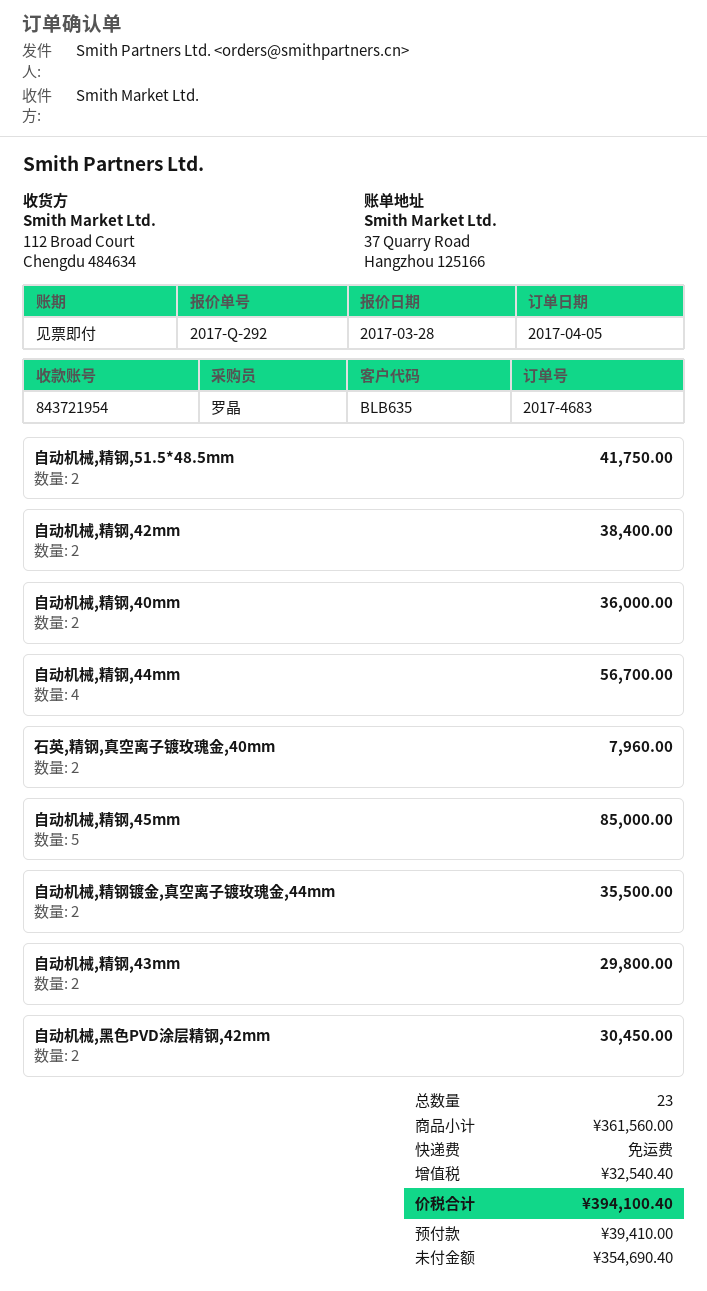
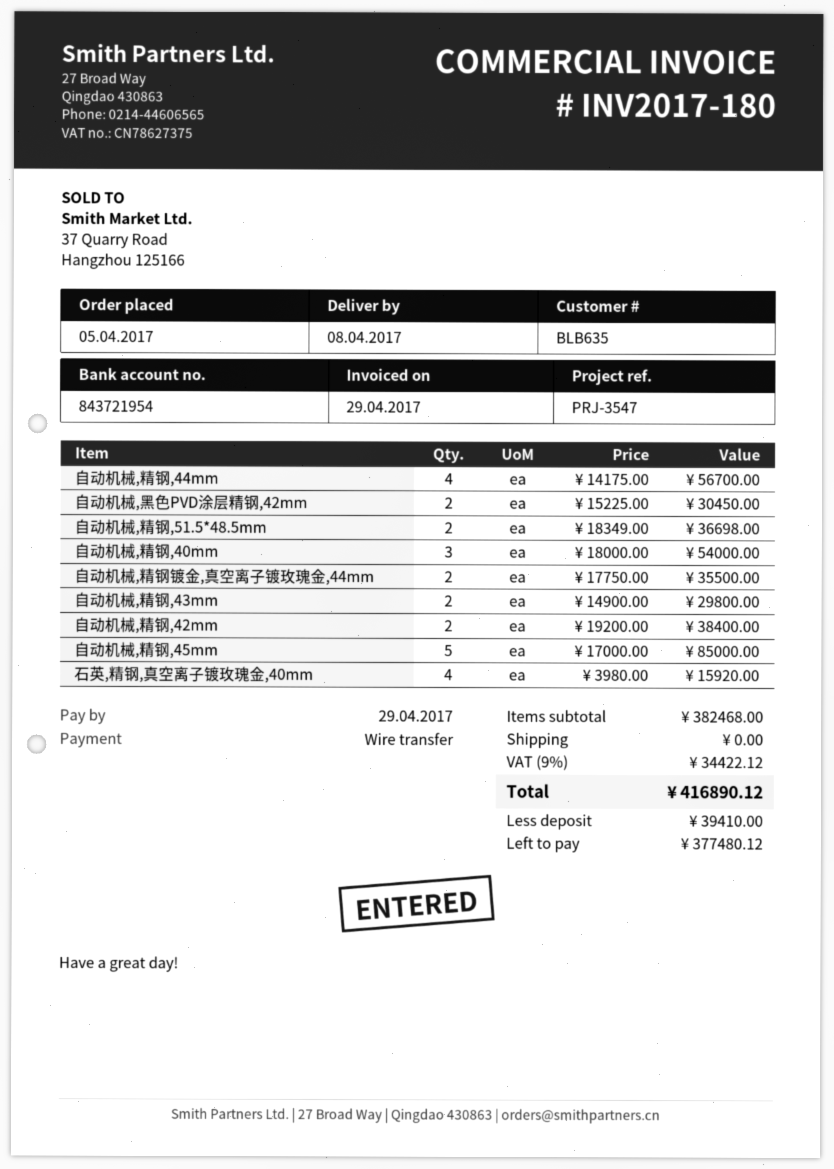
自动机械,精钢,51.5*48.5mm: 2 for 41750.00 -> 2 for 36698.00
自动机械,精钢,40mm: 2 for 36000.00 -> 3 for 54000.00
石英,精钢,真空离子镀玫瑰金,40mm: 2 for 7960.00 -> 4 for 15920.00
subtotal: 361560.00 -> 382468.00
tax: 32540.40 -> 34422.12
total: 394100.40 -> 416890.12
balance: 354690.40 -> 377480.12

